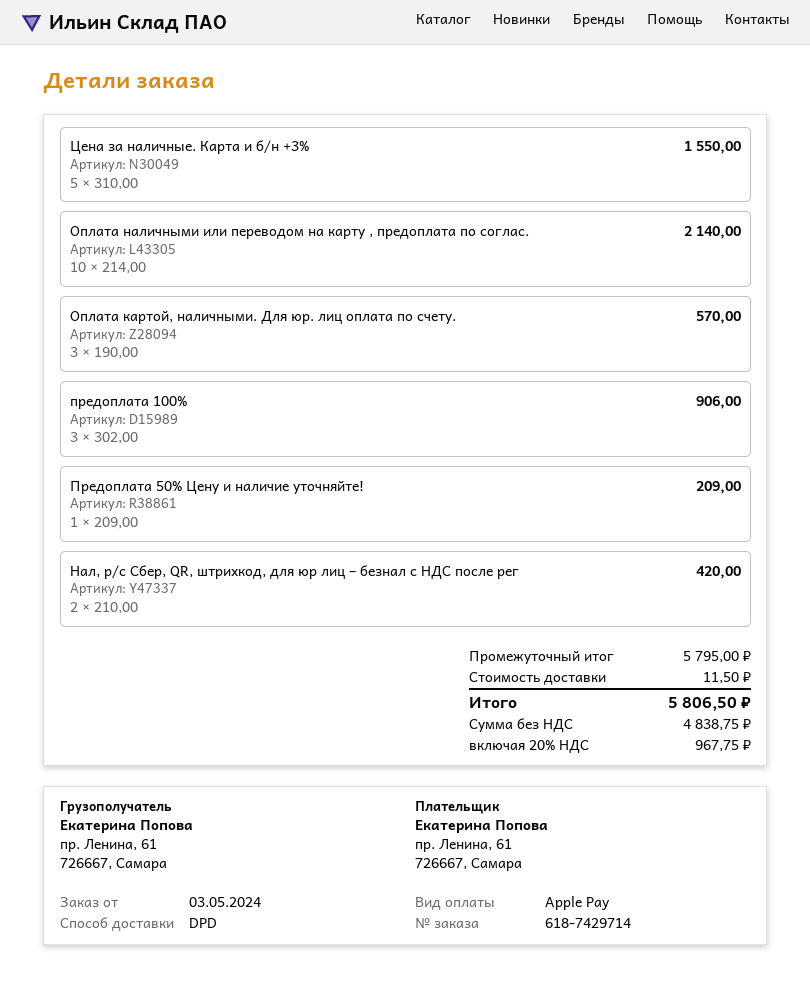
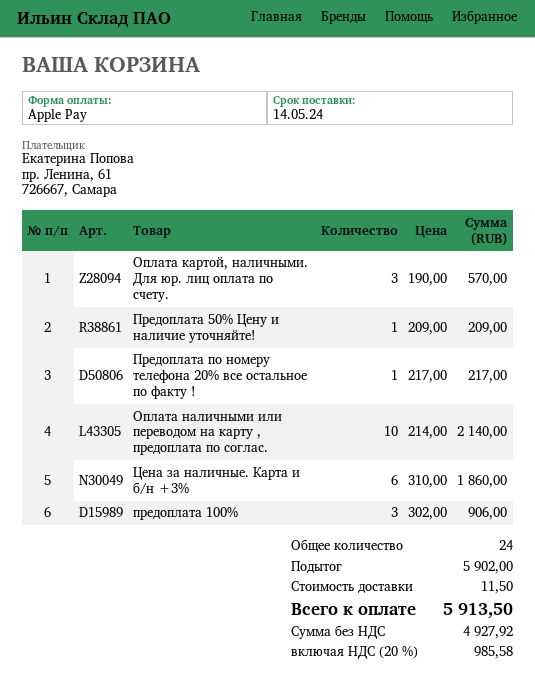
Цена за наличные. Карта и б/н +3%: 5 x 310.00 = 1550.00 -> 6 x 310.00 = 1860.00
Нал, р/с Сбер, QR, штрихкод, для юр лиц – безнал с НДС после рег: 2 x 210.00 = 420.00 -> none
Предоплата по номеру телефона 20% все остальное по факту !: none -> 1 x 217.00 = 217.00
subtotal: 5795.00 -> 5902.00
net: 4838.75 -> 4927.92
tax: 20% = 967.75 -> 20% = 985.58
total: 5806.50 -> 5913.50

